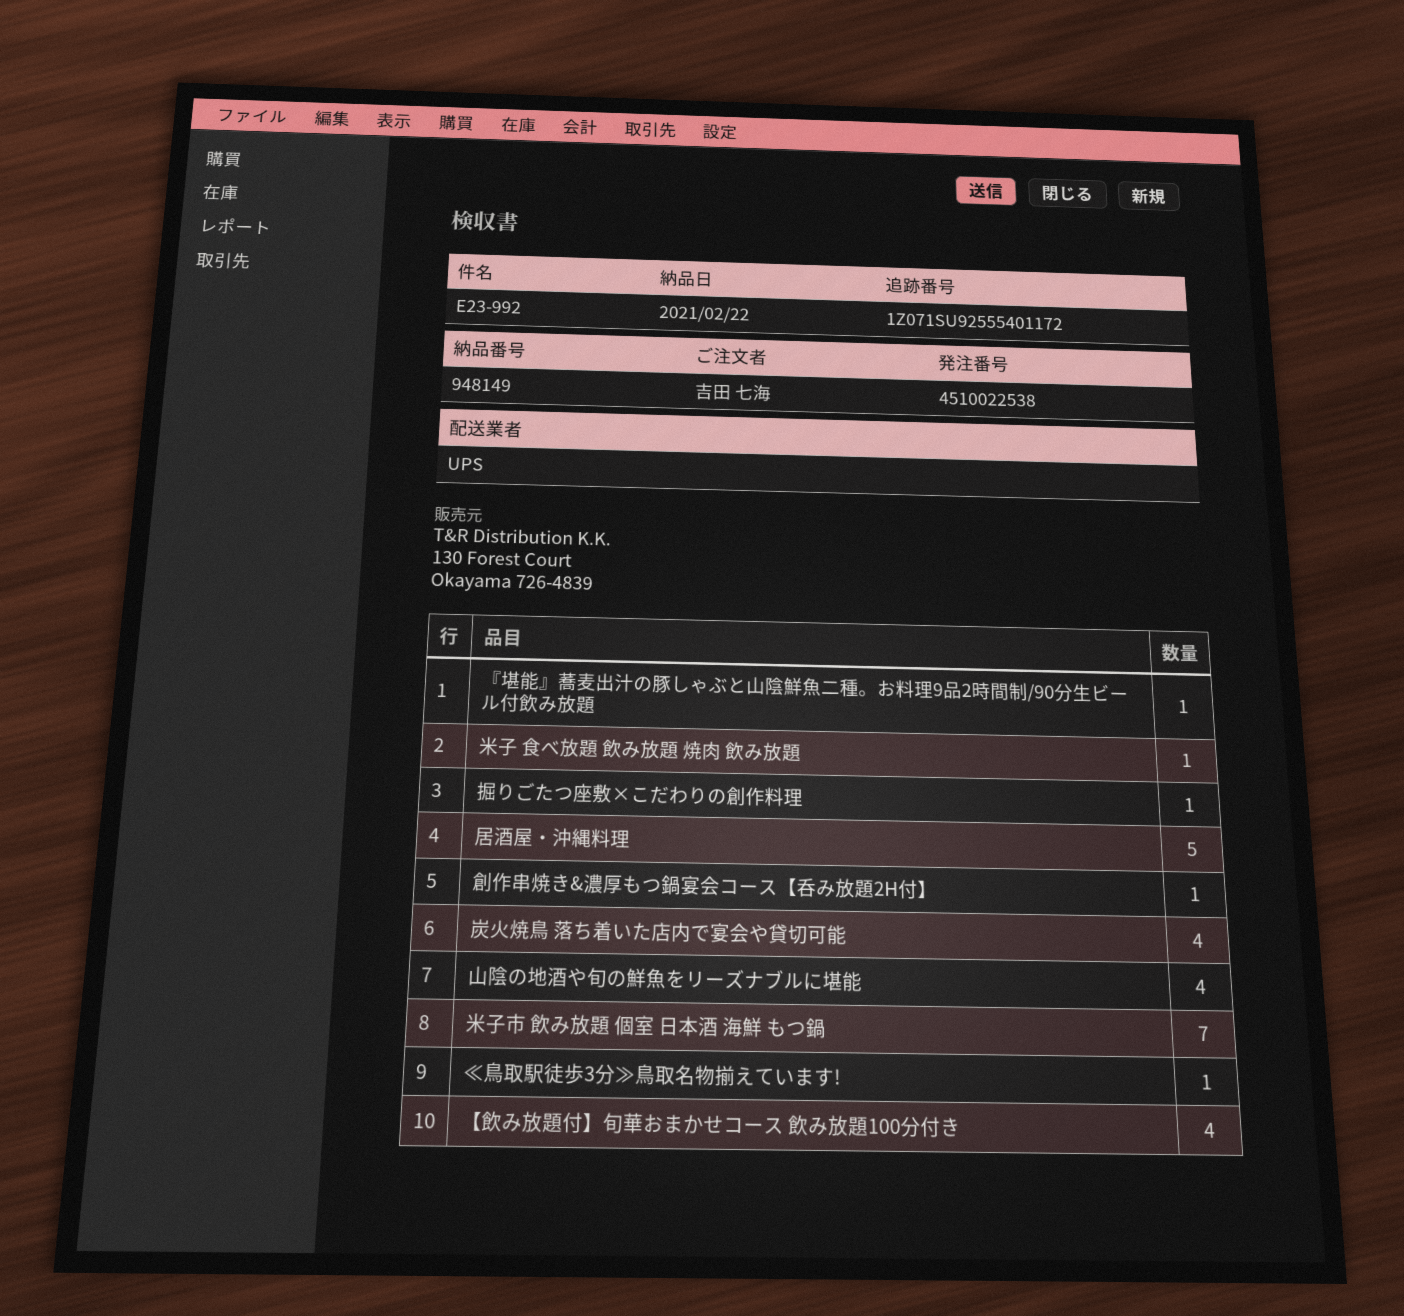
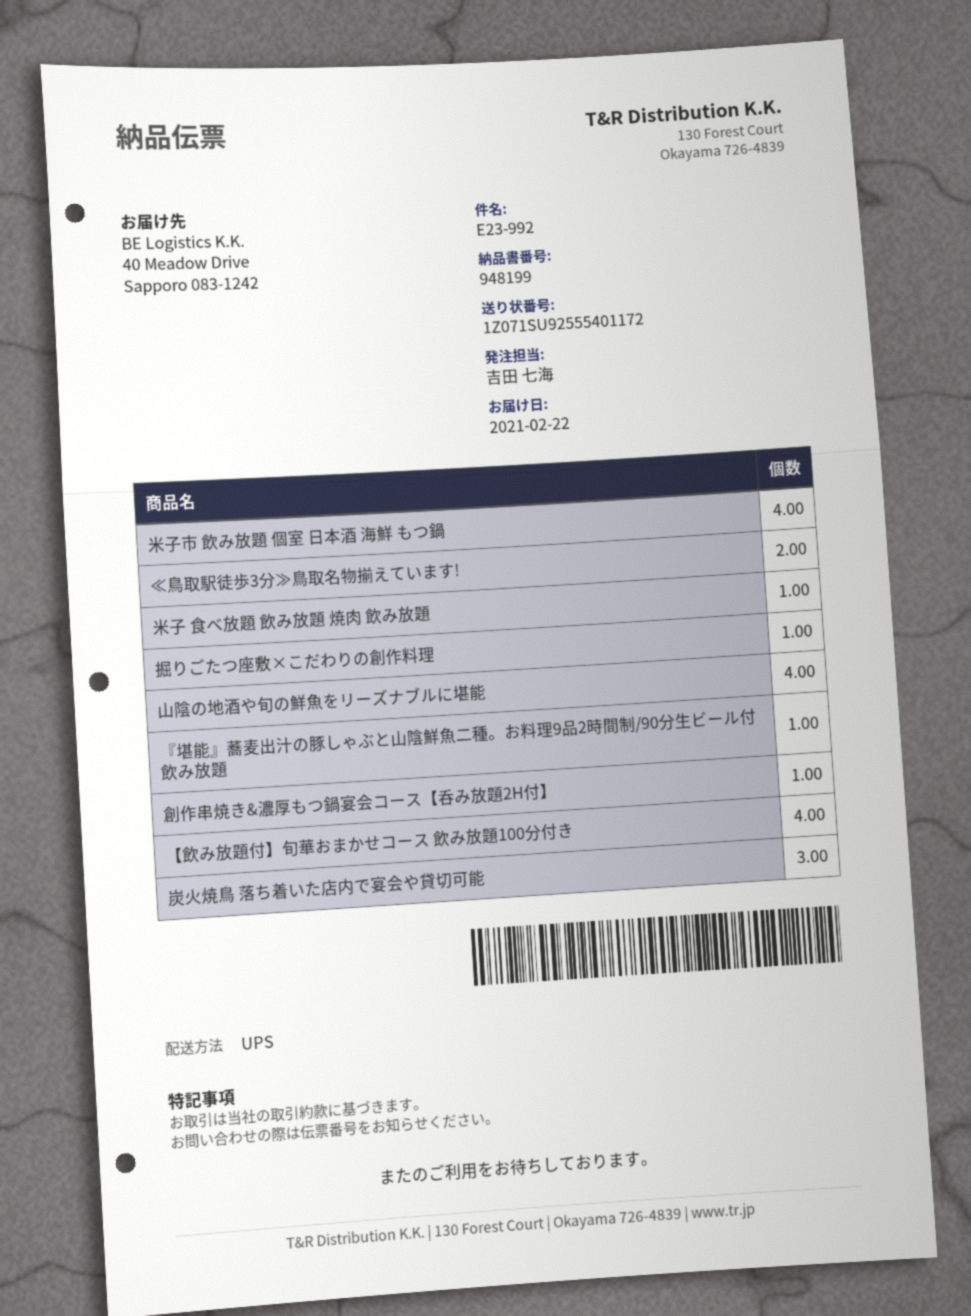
delivery note number: 948149 -> 948199
居酒屋・沖縄料理: 5 -> none
炭火焼鳥 落ち着いた店内で宴会や貸切可能: 4 -> 3
米子市 飲み放題 個室 日本酒 海鮮 もつ鍋: 7 -> 4
≪鳥取駅徒歩3分≫鳥取名物揃えています!: 1 -> 2

